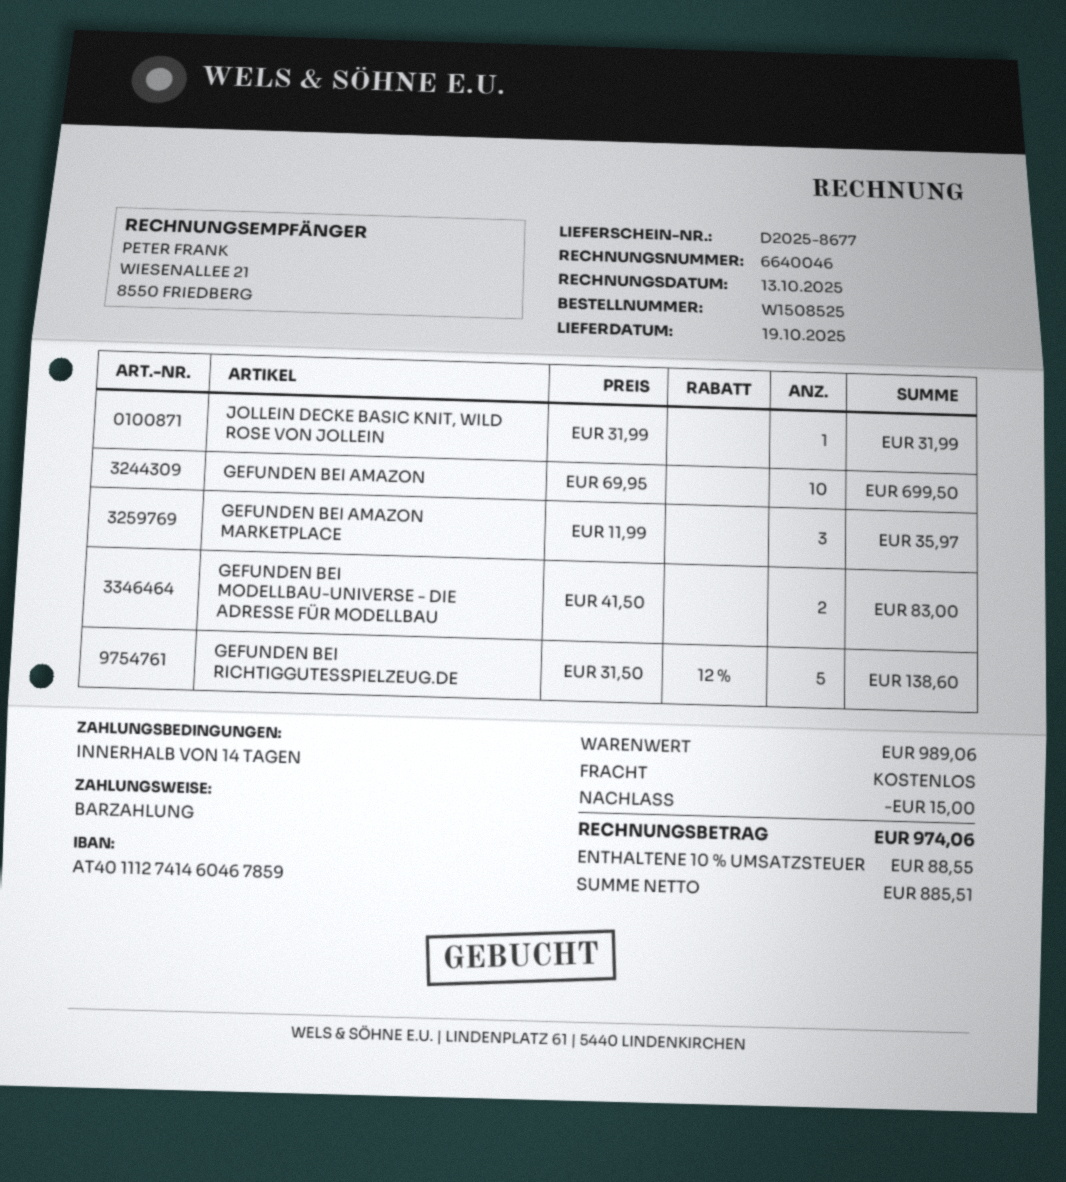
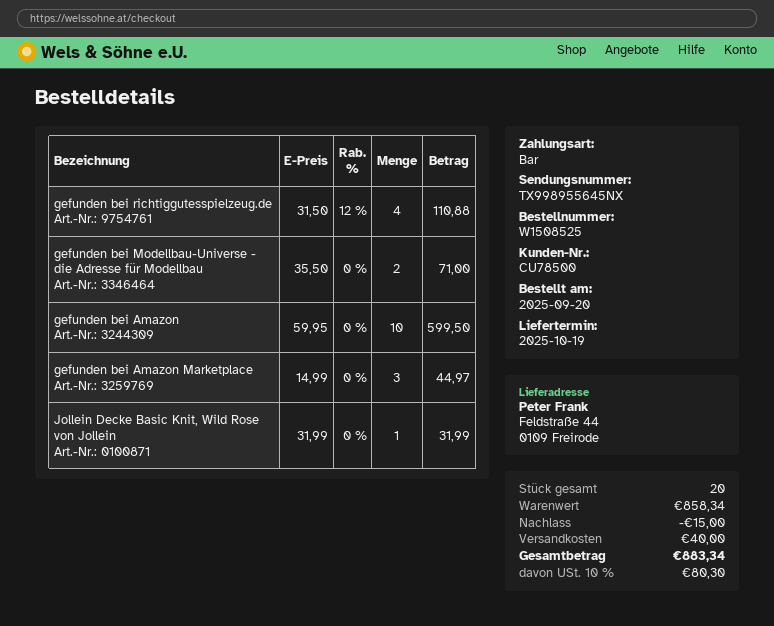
GEFUNDEN BEI AMAZON: 10 x 69.95 = 699.50 -> 10 x 59.95 = 599.50
GEFUNDEN BEI AMAZON MARKETPLACE: 3 x 11.99 = 35.97 -> 3 x 14.99 = 44.97
GEFUNDEN BEI MODELLBAU-UNIVERSE - DIE ADRESSE FÜR MODELLBAU: 2 x 41.50 = 83.00 -> 2 x 35.50 = 71.00
GEFUNDEN BEI RICHTIGGUTESSPIELZEUG.DE: 5 x 31.50 - 12% = 138.60 -> 4 x 31.50 - 12% = 110.88
subtotal: 989.06 -> 858.34
shipping: 0.00 -> 40.00
tax: 10% = 88.55 -> 10% = 80.30
total: 974.06 -> 883.34

